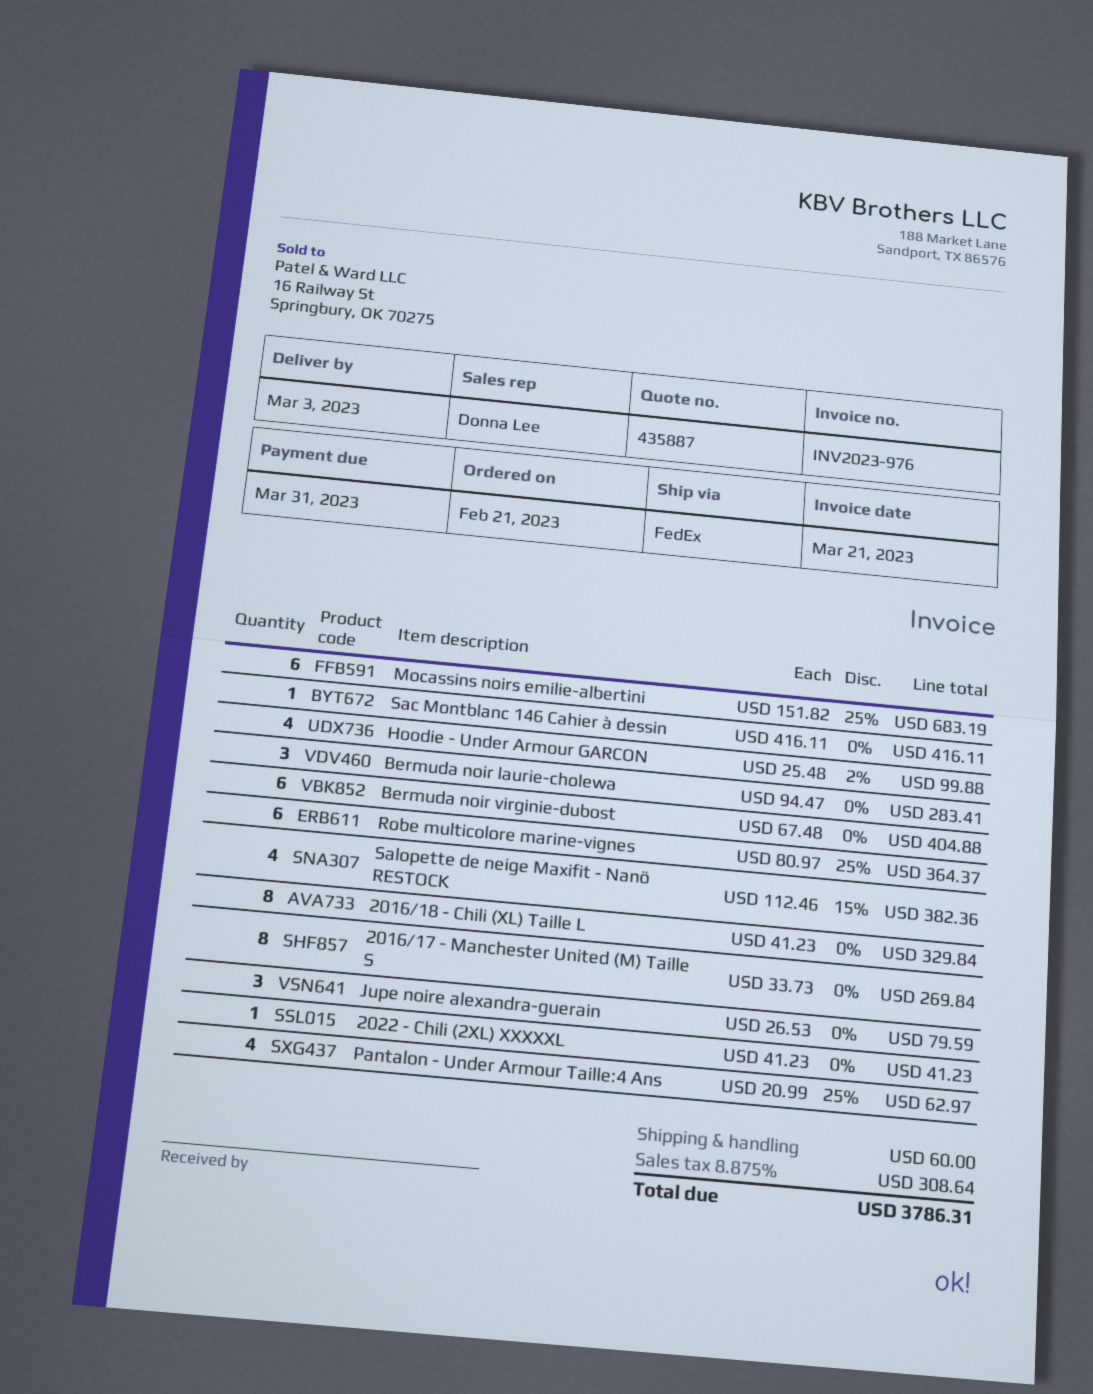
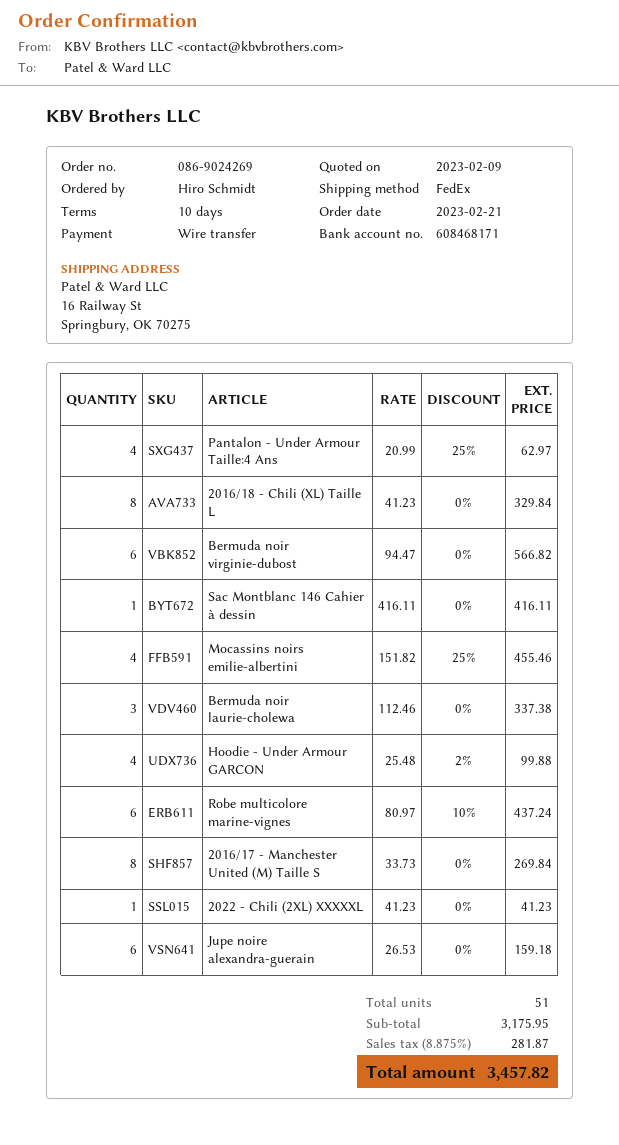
Mocassins noirs emilie-albertini: 6 x 151.82 - 25% = 683.19 -> 4 x 151.82 - 25% = 455.46
Bermuda noir laurie-cholewa: 3 x 94.47 = 283.41 -> 3 x 112.46 = 337.38
Bermuda noir virginie-dubost: 6 x 67.48 = 404.88 -> 6 x 94.47 = 566.82
Robe multicolore marine-vignes: 6 x 80.97 - 25% = 364.37 -> 6 x 80.97 - 10% = 437.24
Salopette de neige Maxifit - Nanö RESTOCK: 4 x 112.46 - 15% = 382.36 -> none
Jupe noire alexandra-guerain: 3 x 26.53 = 79.59 -> 6 x 26.53 = 159.18
shipping: 60.00 -> none
tax: 8.875% = 308.64 -> 8.875% = 281.87
total: 3786.31 -> 3457.82

